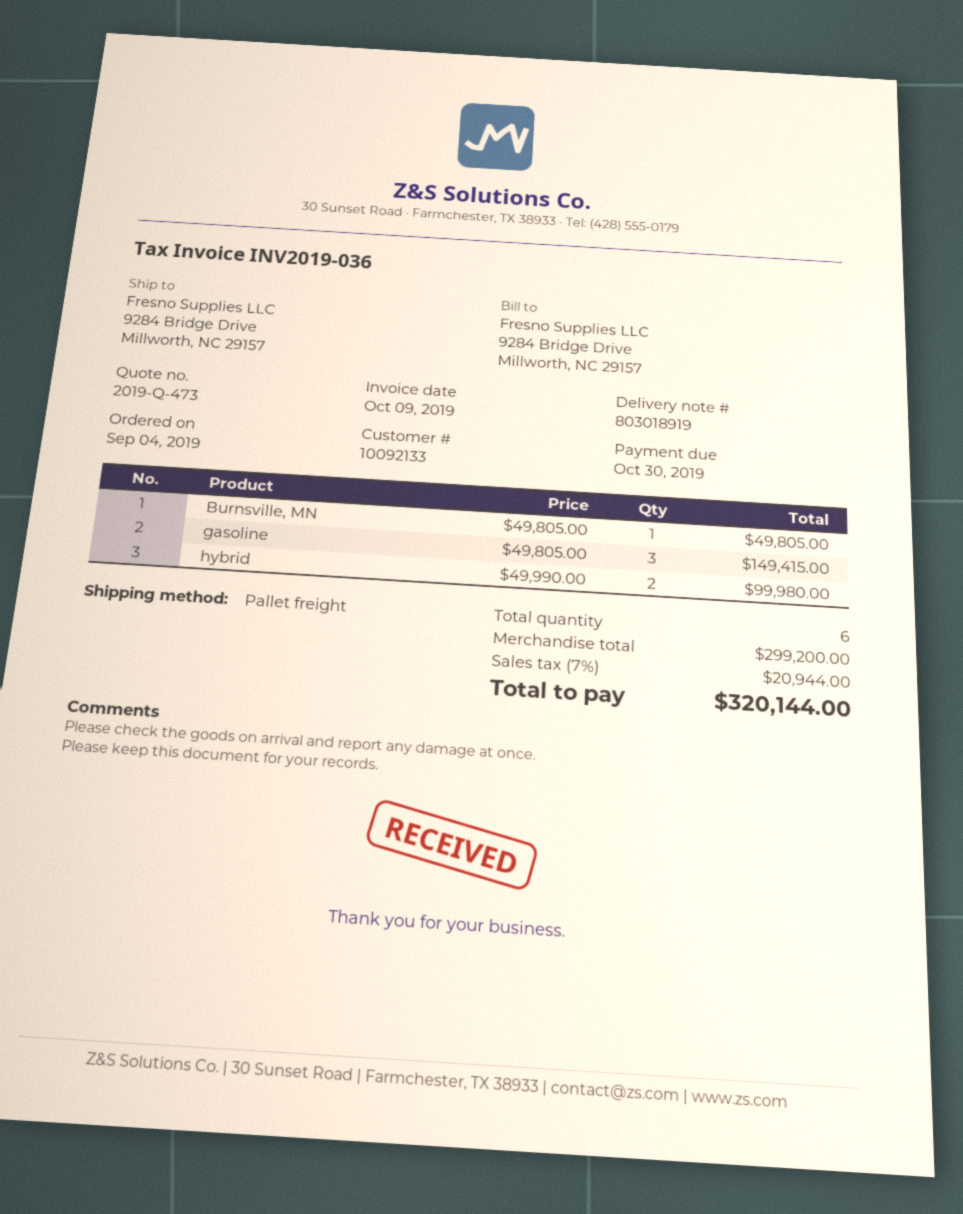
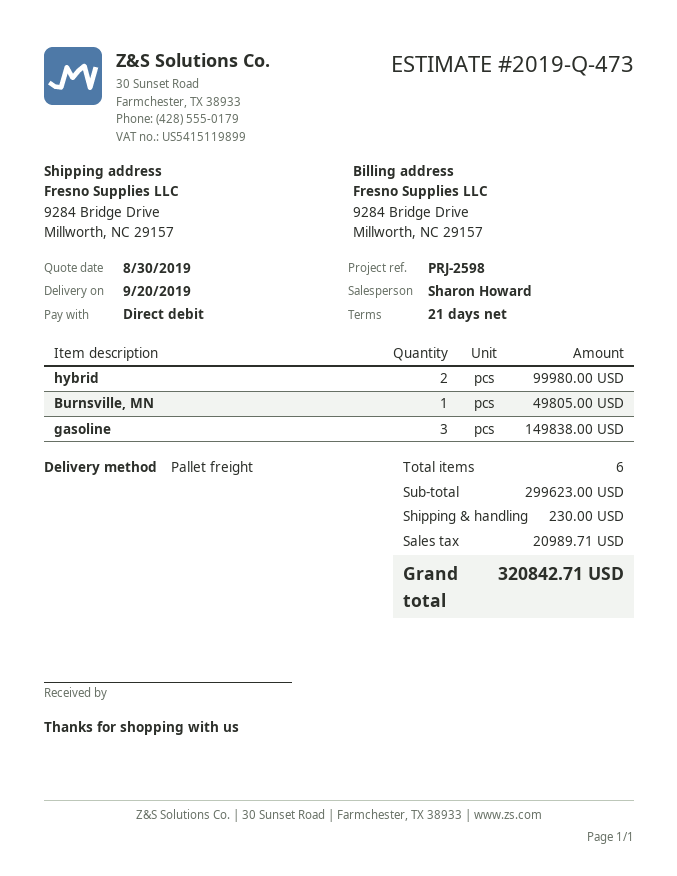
gasoline: 3 for 149415.00 -> 3 for 149838.00
subtotal: 299200.00 -> 299623.00
shipping: none -> 230.00
tax: 20944.00 -> 20989.71
total: 320144.00 -> 320842.71

